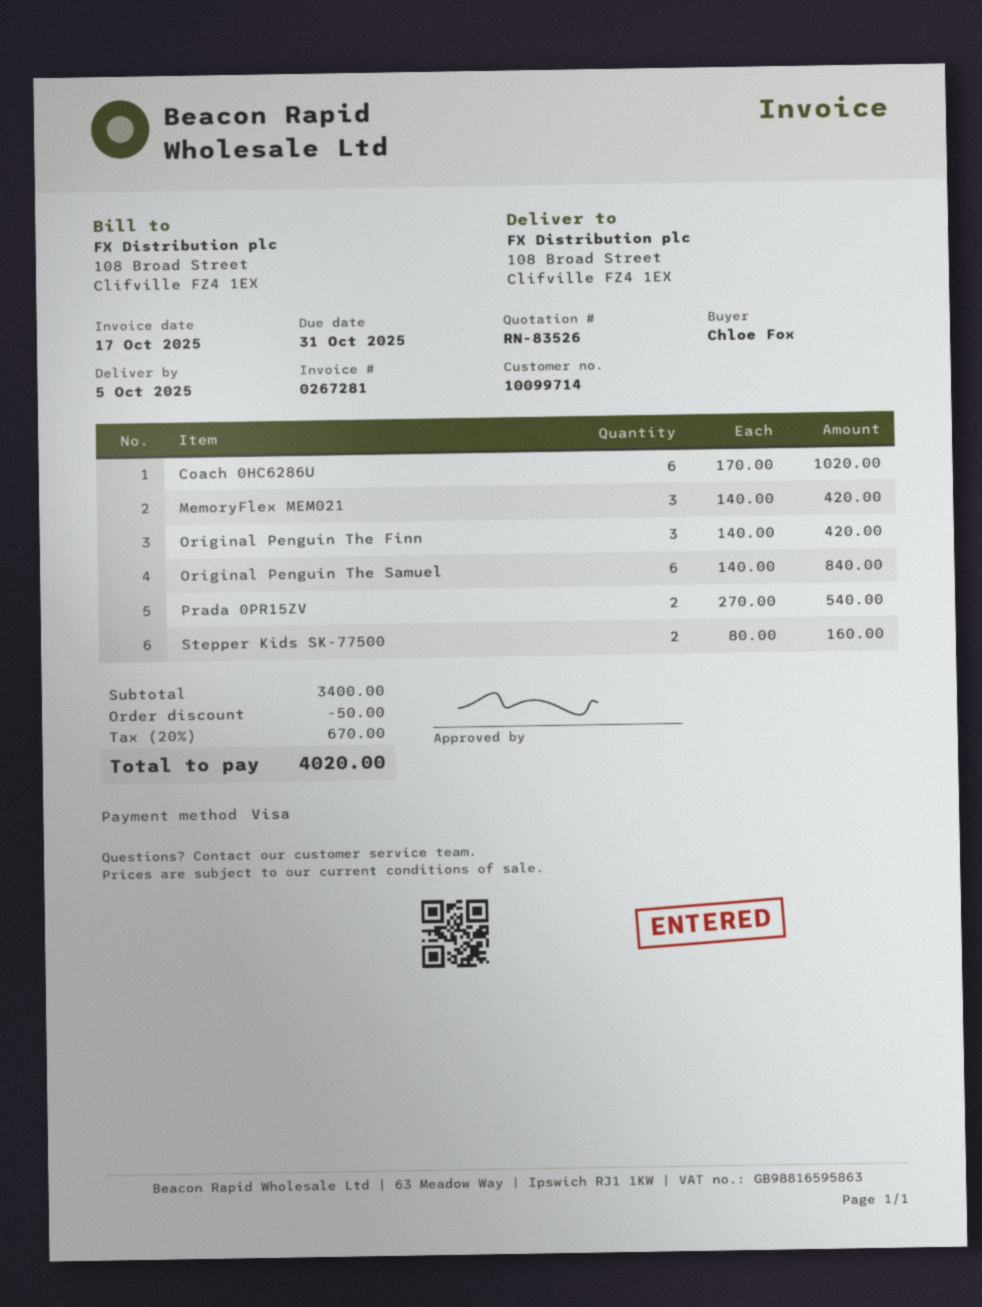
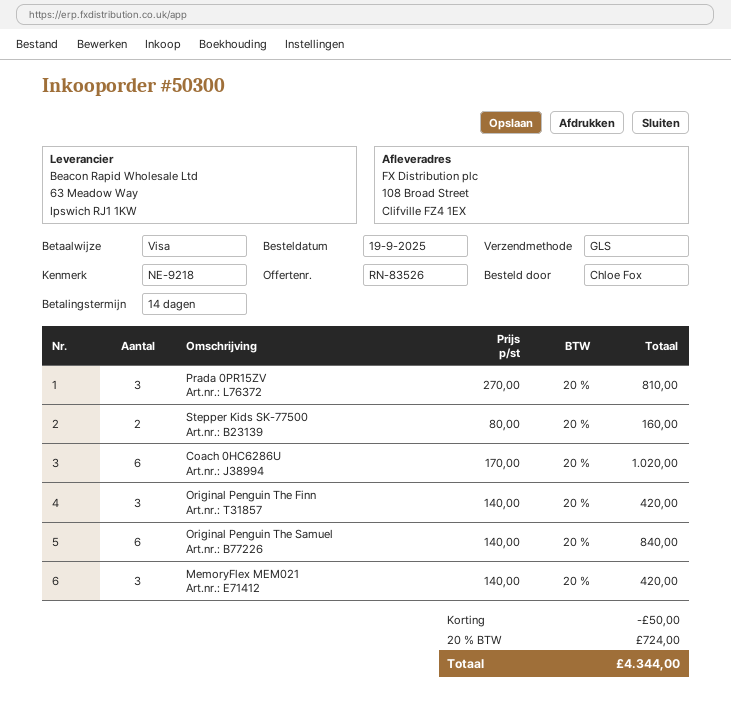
Prada 0PR15ZV: 2 x 270.00 = 540.00 -> 3 x 270.00 = 810.00
tax: 20% = 670.00 -> 20% = 724.00
total: 4020.00 -> 4344.00

